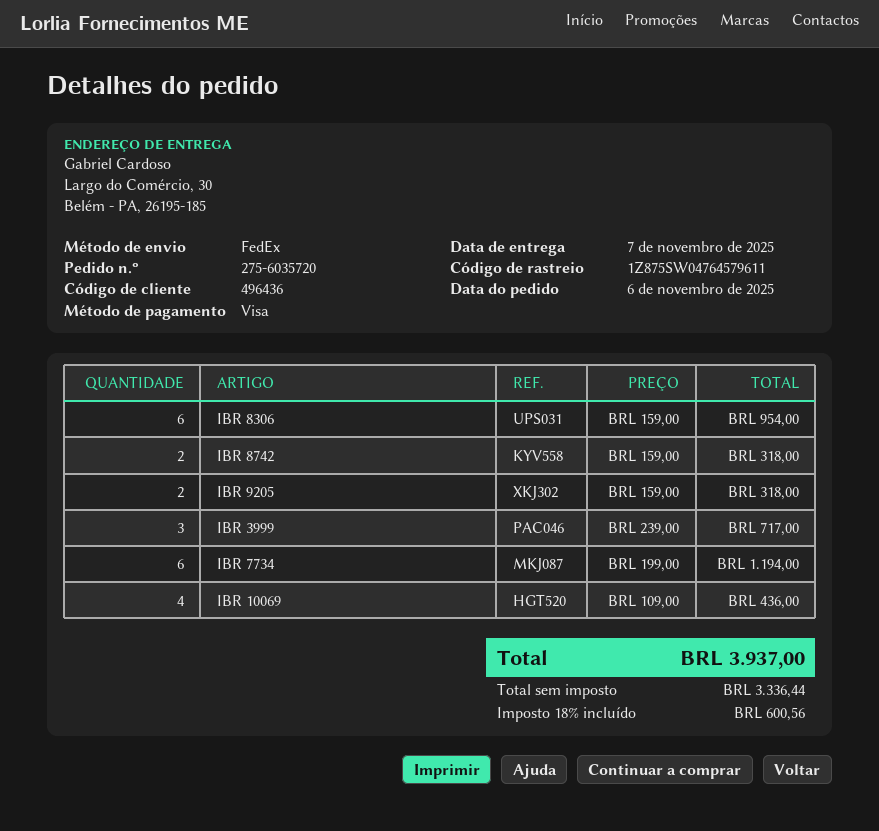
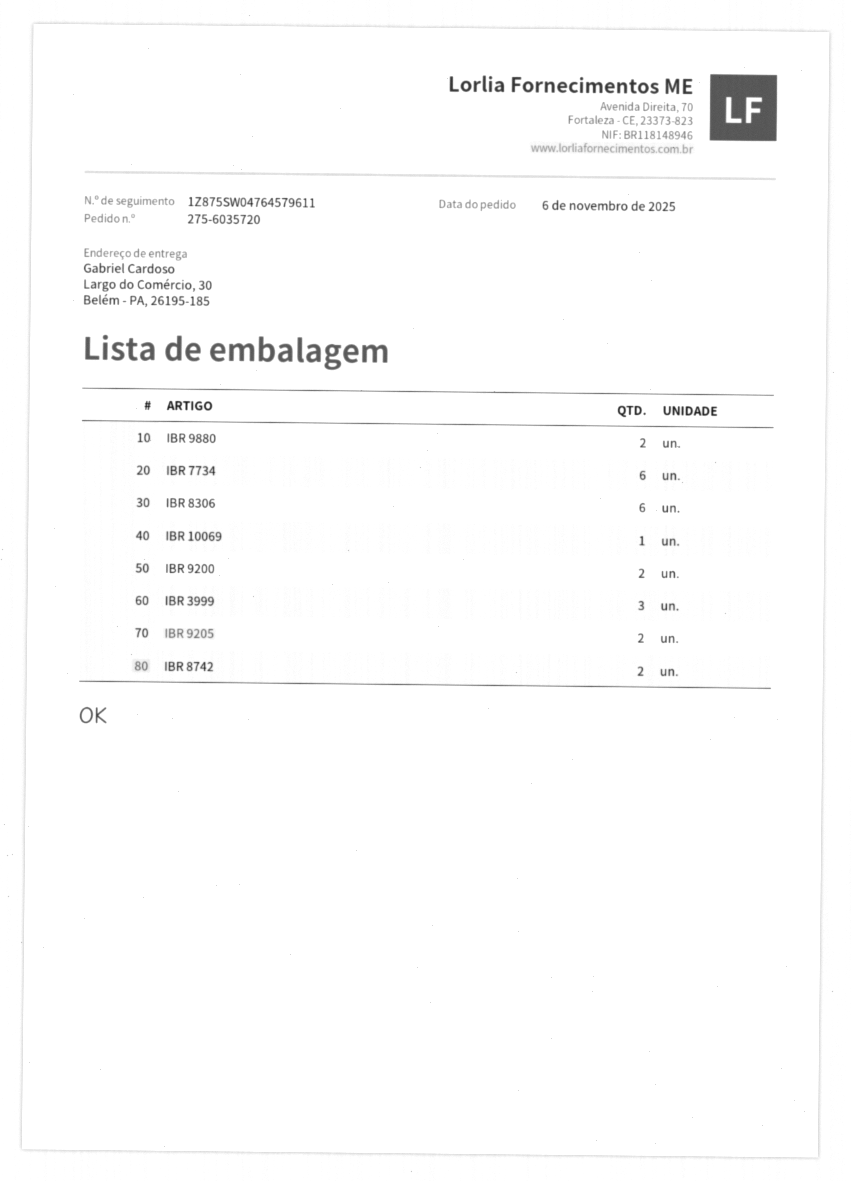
IBR 10069: 4 -> 1
IBR 9880: none -> 2
IBR 9200: none -> 2

